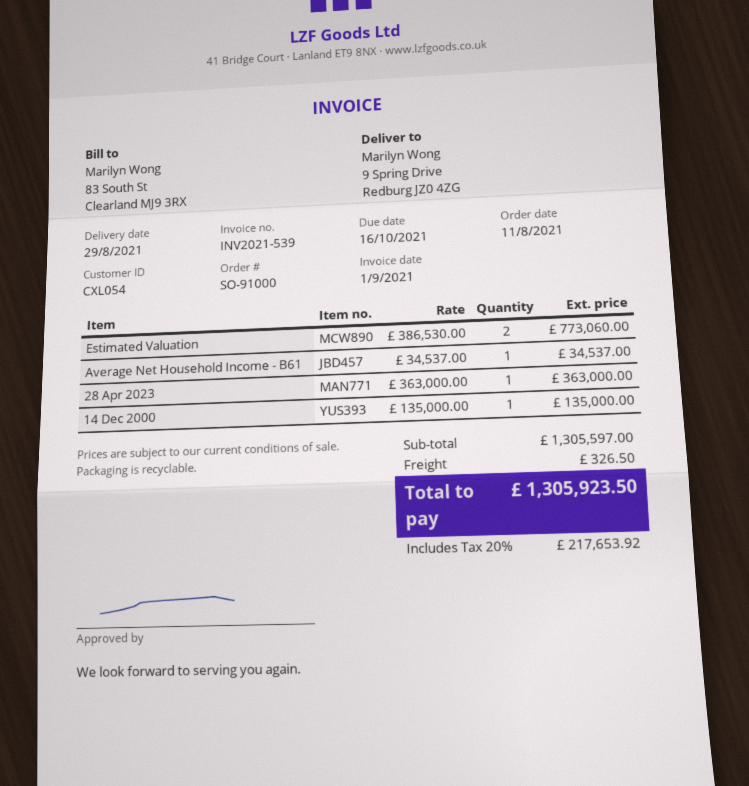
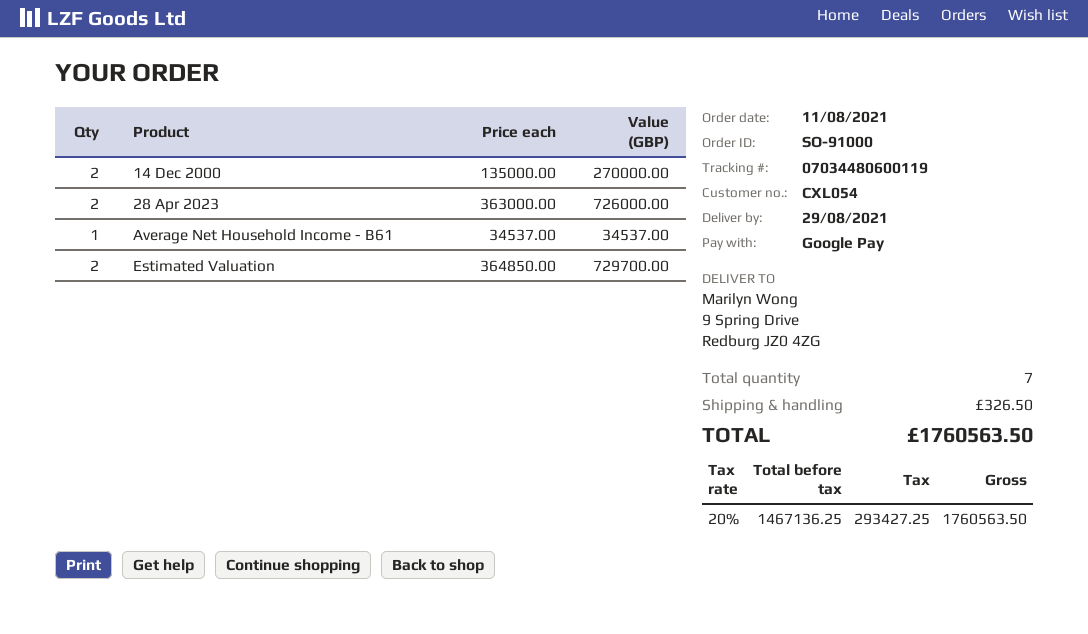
Estimated Valuation: 2 x 386530.00 = 773060.00 -> 2 x 364850.00 = 729700.00
28 Apr 2023: 1 x 363000.00 = 363000.00 -> 2 x 363000.00 = 726000.00
14 Dec 2000: 1 x 135000.00 = 135000.00 -> 2 x 135000.00 = 270000.00
tax: 20% = 217653.92 -> 20% = 293427.25
total: 1305923.50 -> 1760563.50

